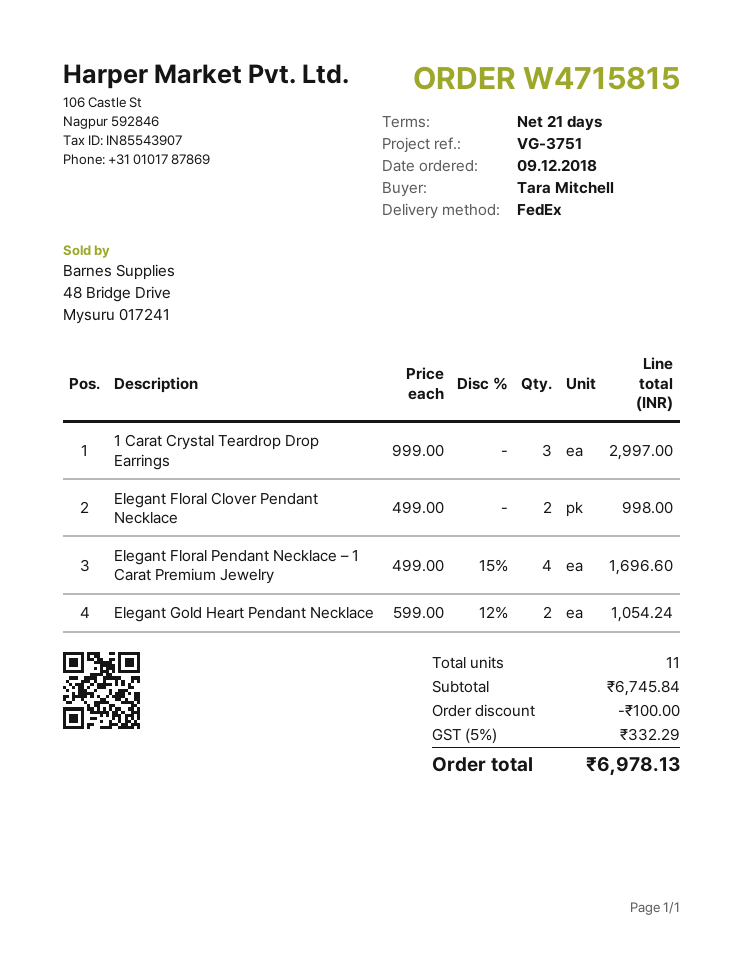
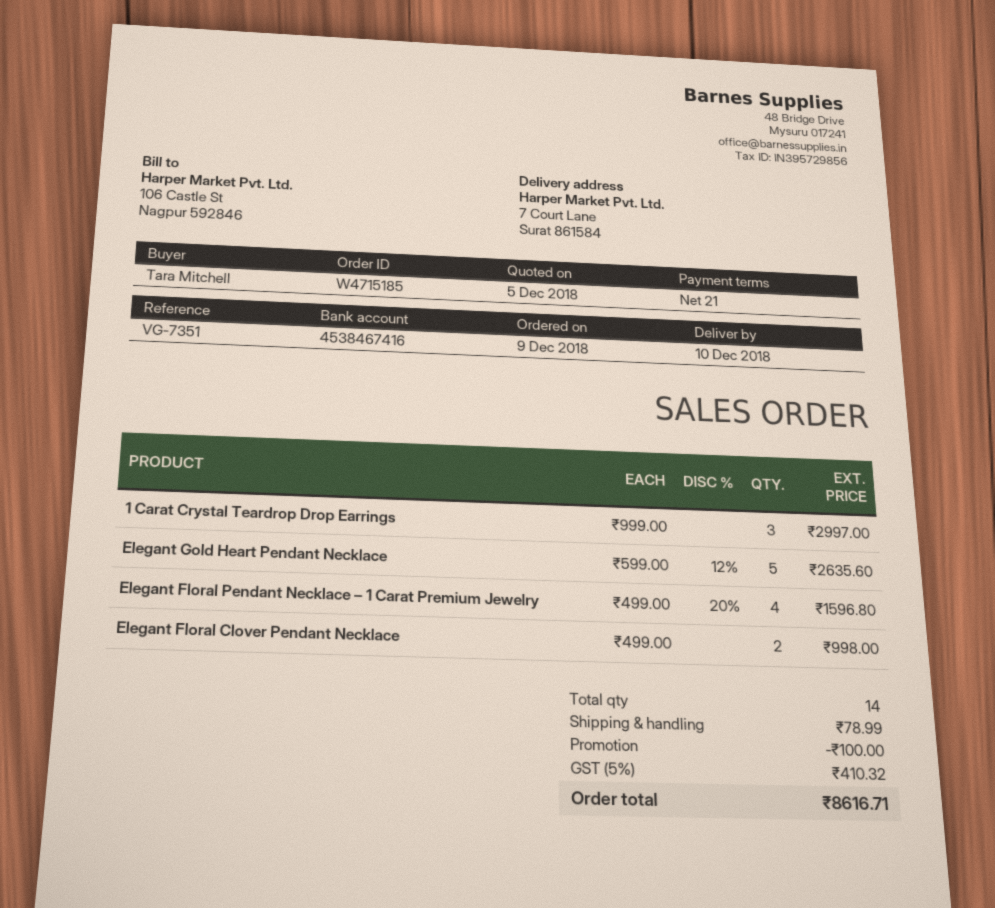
order number: W4715815 -> W4715185
reference: VG-3751 -> VG-7351
Elegant Floral Pendant Necklace – 1 Carat Premium Jewelry: 4 x 499.00 - 15% = 1696.60 -> 4 x 499.00 - 20% = 1596.80
Elegant Gold Heart Pendant Necklace: 2 x 599.00 - 12% = 1054.24 -> 5 x 599.00 - 12% = 2635.60
total quantity: 11 -> 14
shipping: none -> 78.99
tax: 5% = 332.29 -> 5% = 410.32
total: 6978.13 -> 8616.71

